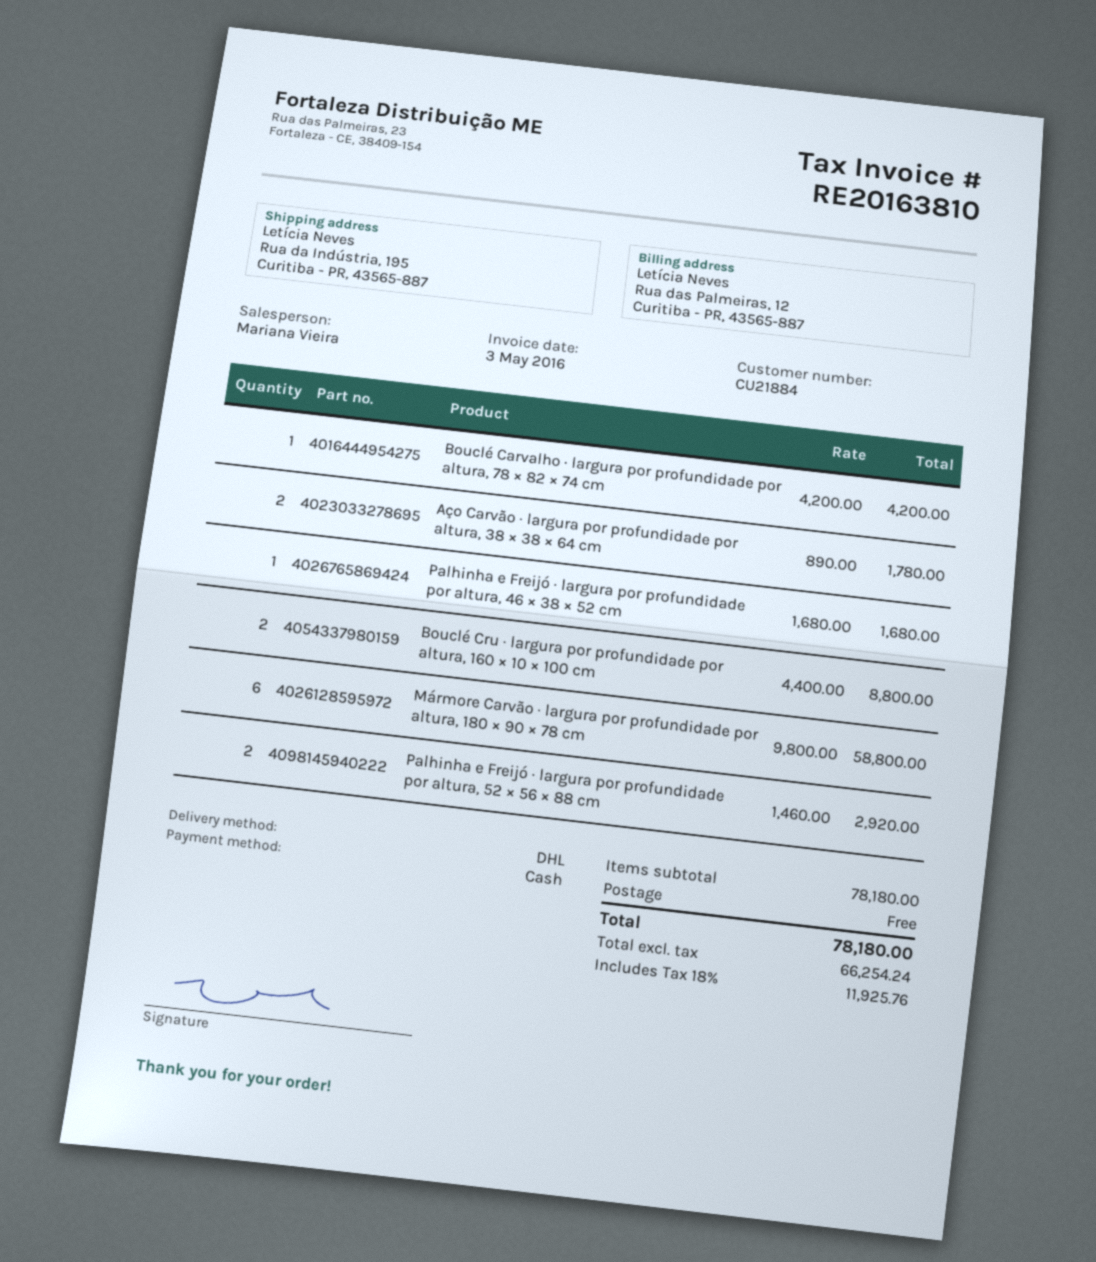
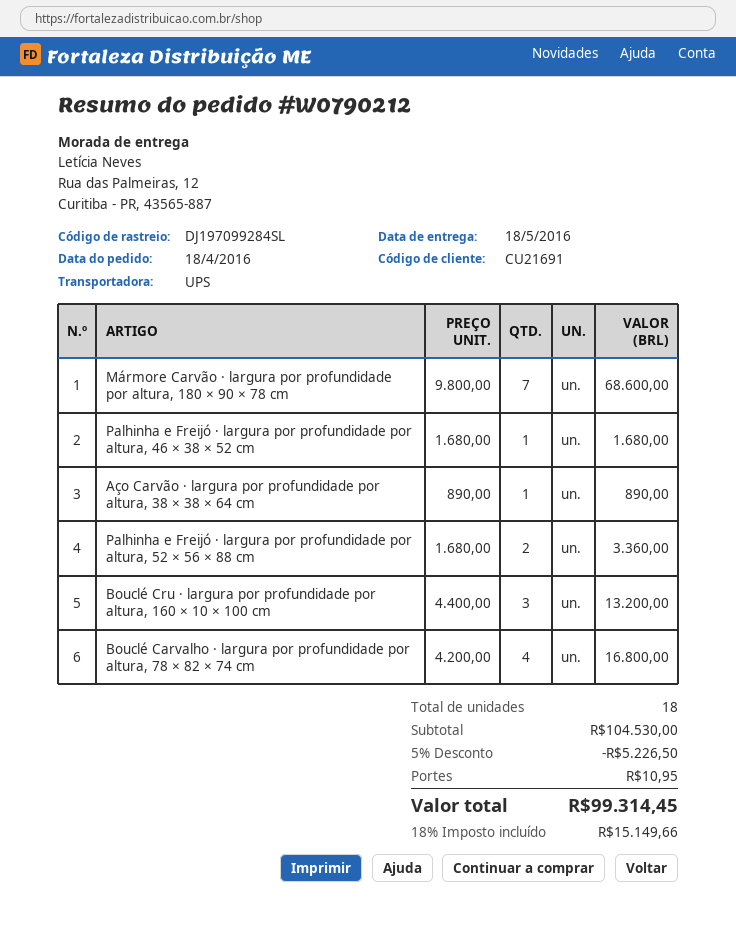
customer number: CU21884 -> CU21691
shipping method: DHL -> UPS
ship to: Rua da Indústria, 195, Curitiba - PR, 43565-887 -> Rua das Palmeiras, 12, Curitiba - PR, 43565-887
Bouclé Carvalho · largura por profundidade por altura, 78 × 82 × 74 cm: 1 x 4200.00 = 4200.00 -> 4 x 4200.00 = 16800.00
Aço Carvão · largura por profundidade por altura, 38 × 38 × 64 cm: 2 x 890.00 = 1780.00 -> 1 x 890.00 = 890.00
Bouclé Cru · largura por profundidade por altura, 160 × 10 × 100 cm: 2 x 4400.00 = 8800.00 -> 3 x 4400.00 = 13200.00
Mármore Carvão · largura por profundidade por altura, 180 × 90 × 78 cm: 6 x 9800.00 = 58800.00 -> 7 x 9800.00 = 68600.00
Palhinha e Freijó · largura por profundidade por altura, 52 × 56 × 88 cm: 2 x 1460.00 = 2920.00 -> 2 x 1680.00 = 3360.00
subtotal: 78180.00 -> 104530.00
discount: none -> 5% = 5226.50
shipping: 0.00 -> 10.95
tax: 18% = 11925.76 -> 18% = 15149.66
total: 78180.00 -> 99314.45

